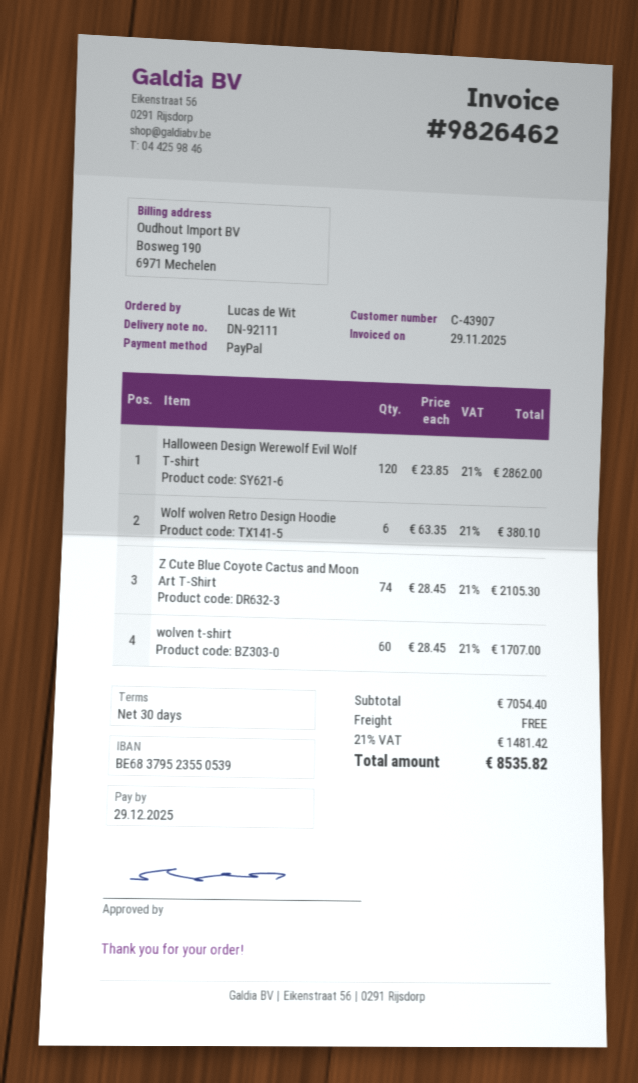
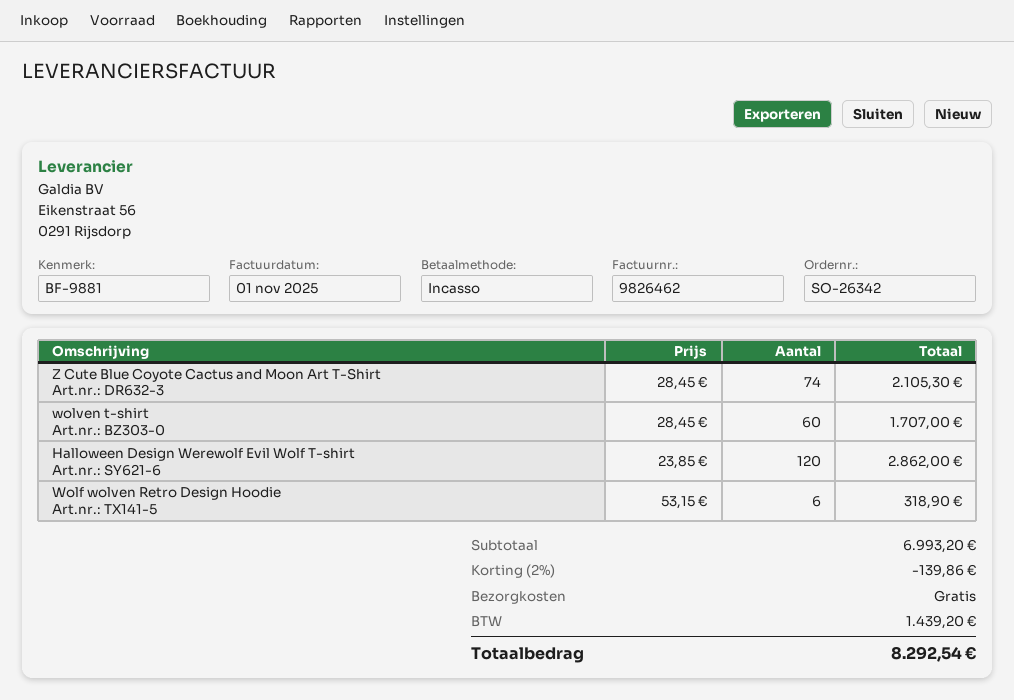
invoice date: 2025-11-29 -> 2025-11-01
payment method: PayPal -> direct debit
Wolf wolven Retro Design Hoodie: 6 x 63.35 = 380.10 -> 6 x 53.15 = 318.90
subtotal: 7054.40 -> 6993.20
discount: none -> 2% = 139.86
tax: 1481.42 -> 1439.20
total: 8535.82 -> 8292.54

